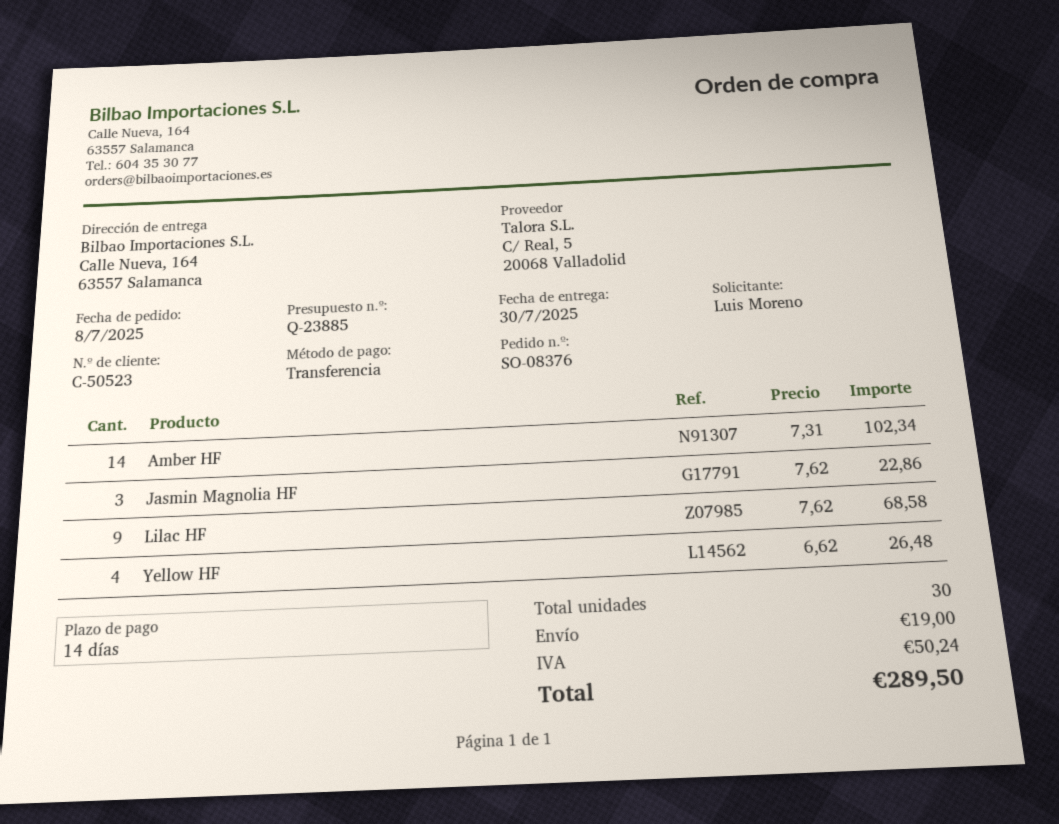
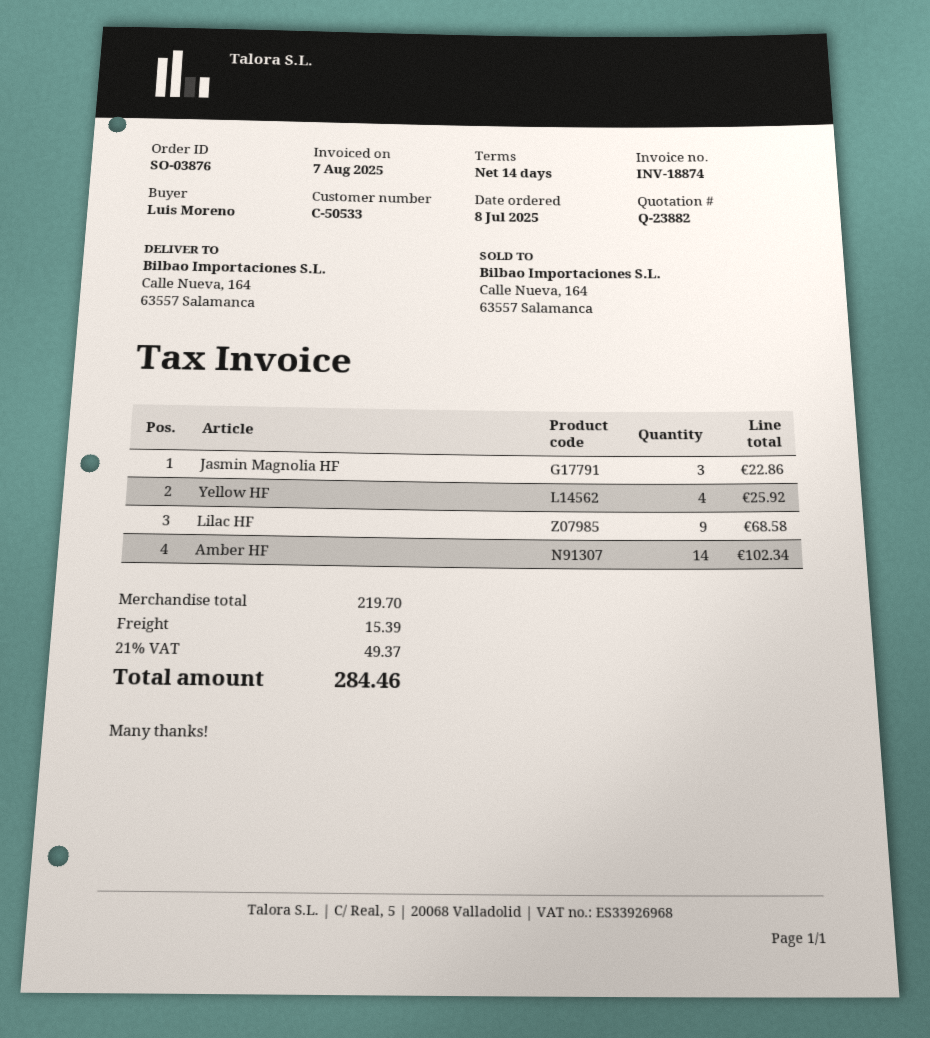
quote number: Q-23885 -> Q-23882
order number: SO-08376 -> SO-03876
customer number: C-50523 -> C-50533
Yellow HF: 4 for 26.48 -> 4 for 25.92
shipping: 19.00 -> 15.39
tax: 50.24 -> 49.37
total: 289.50 -> 284.46

